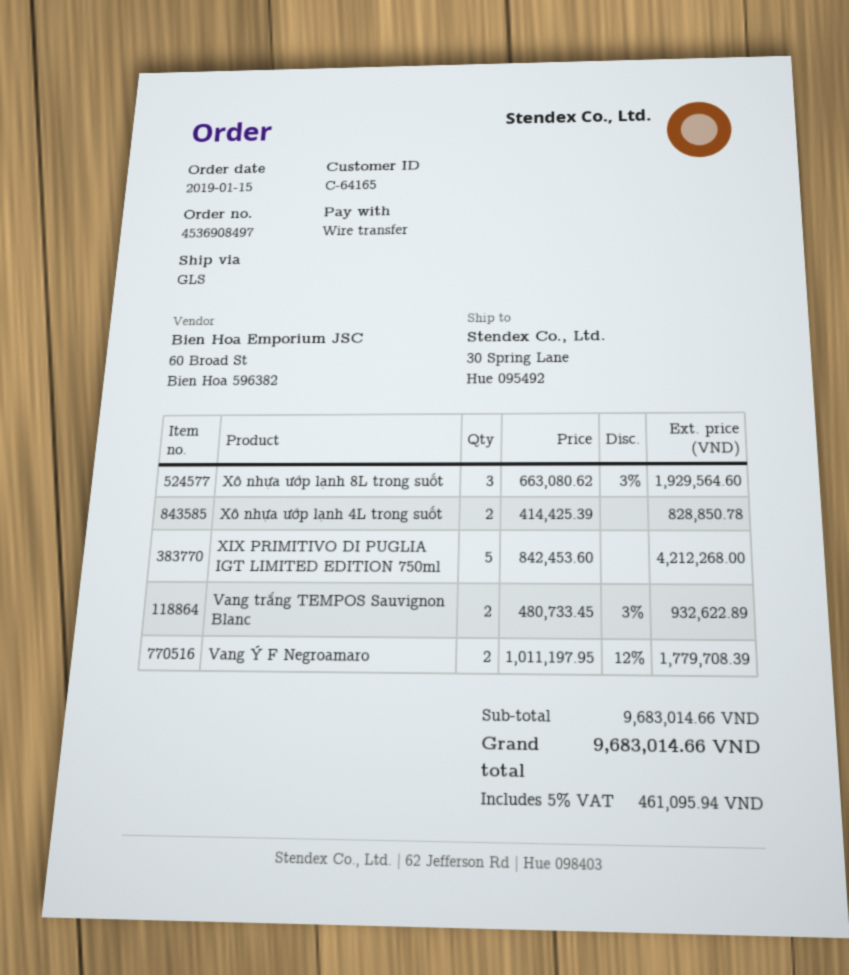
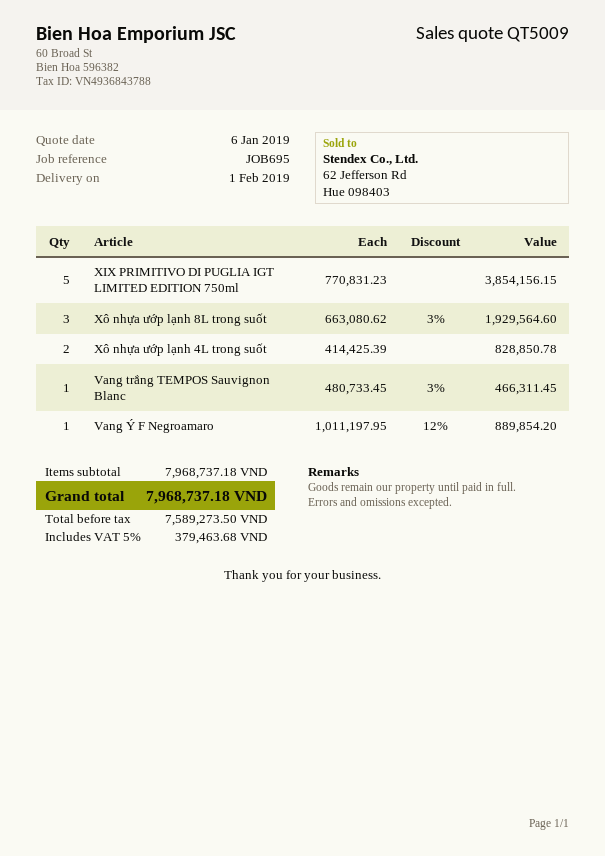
XIX PRIMITIVO DI PUGLIA IGT LIMITED EDITION 750ml: 5 x 842453.60 = 4212268.00 -> 5 x 770831.23 = 3854156.15
Vang trắng TEMPOS Sauvignon Blanc: 2 x 480733.45 - 3% = 932622.89 -> 1 x 480733.45 - 3% = 466311.45
Vang Ý F Negroamaro: 2 x 1011197.95 - 12% = 1779708.39 -> 1 x 1011197.95 - 12% = 889854.20
subtotal: 9683014.66 -> 7968737.18
tax: 5% = 461095.94 -> 5% = 379463.68
total: 9683014.66 -> 7968737.18

